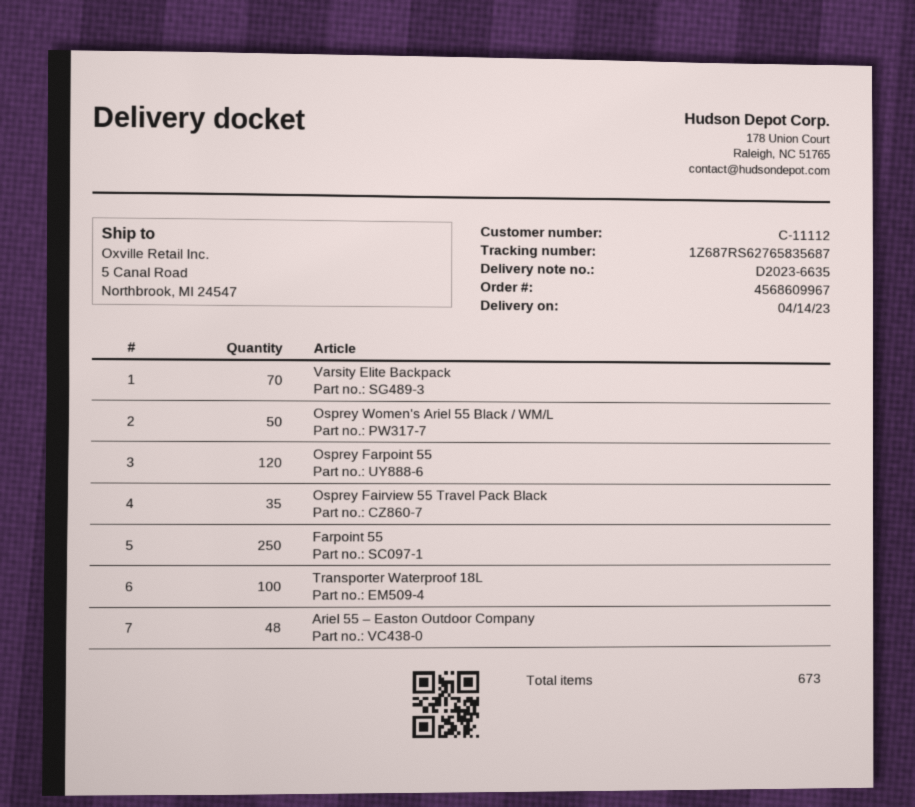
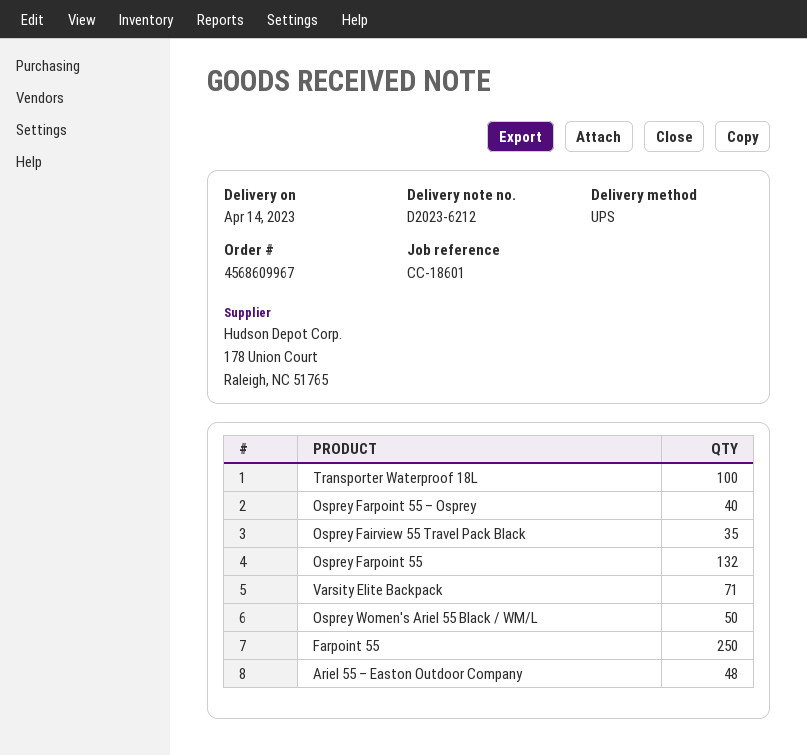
delivery note number: D2023-6635 -> D2023-6212
Varsity Elite Backpack: 70 -> 71
Osprey Farpoint 55: 120 -> 132
Osprey Farpoint 55 – Osprey: none -> 40

